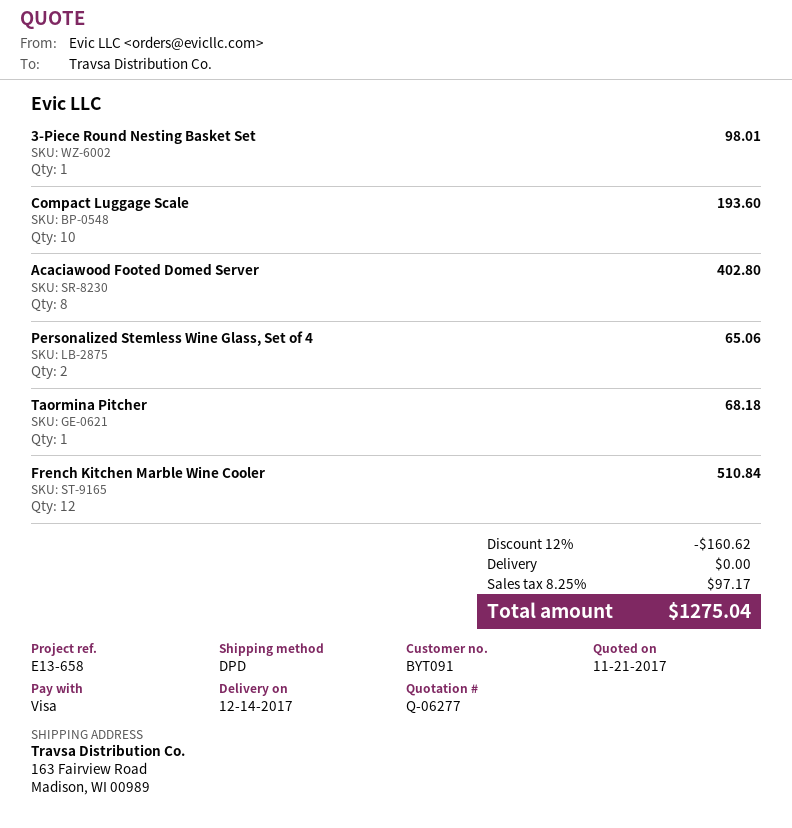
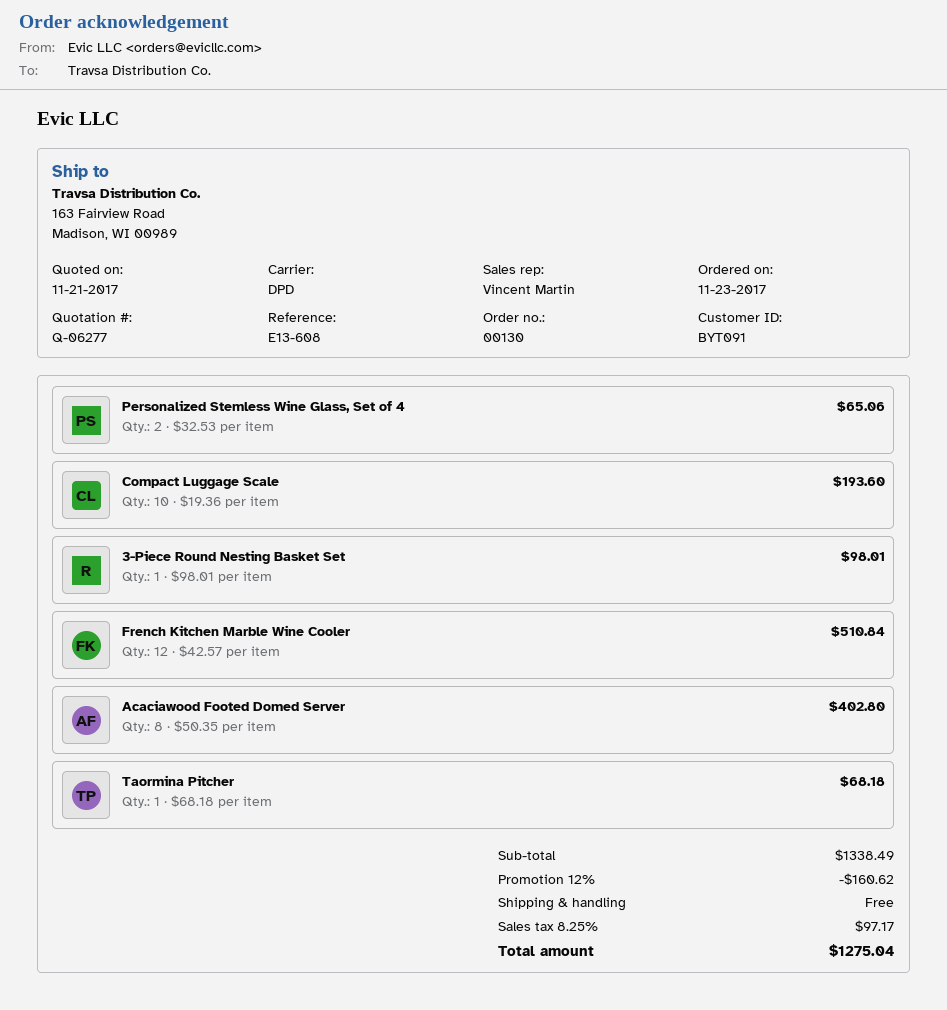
reference: E13-658 -> E13-608

